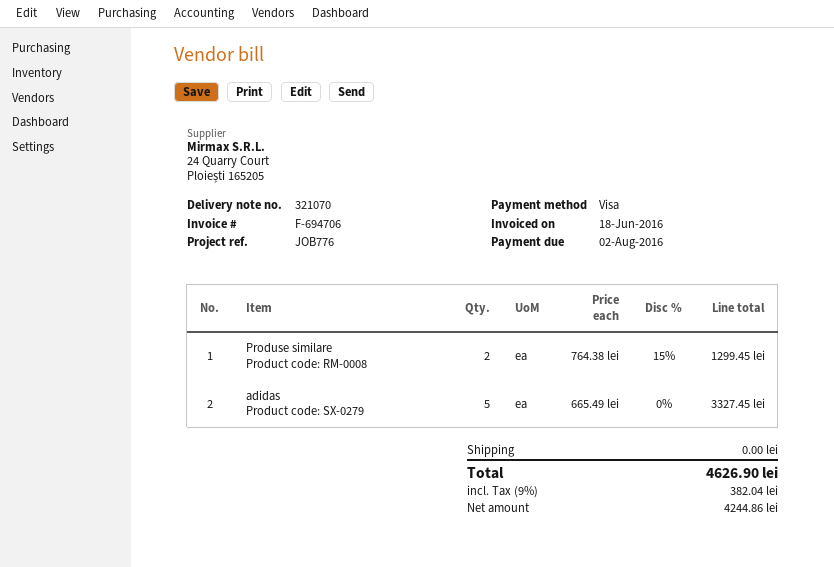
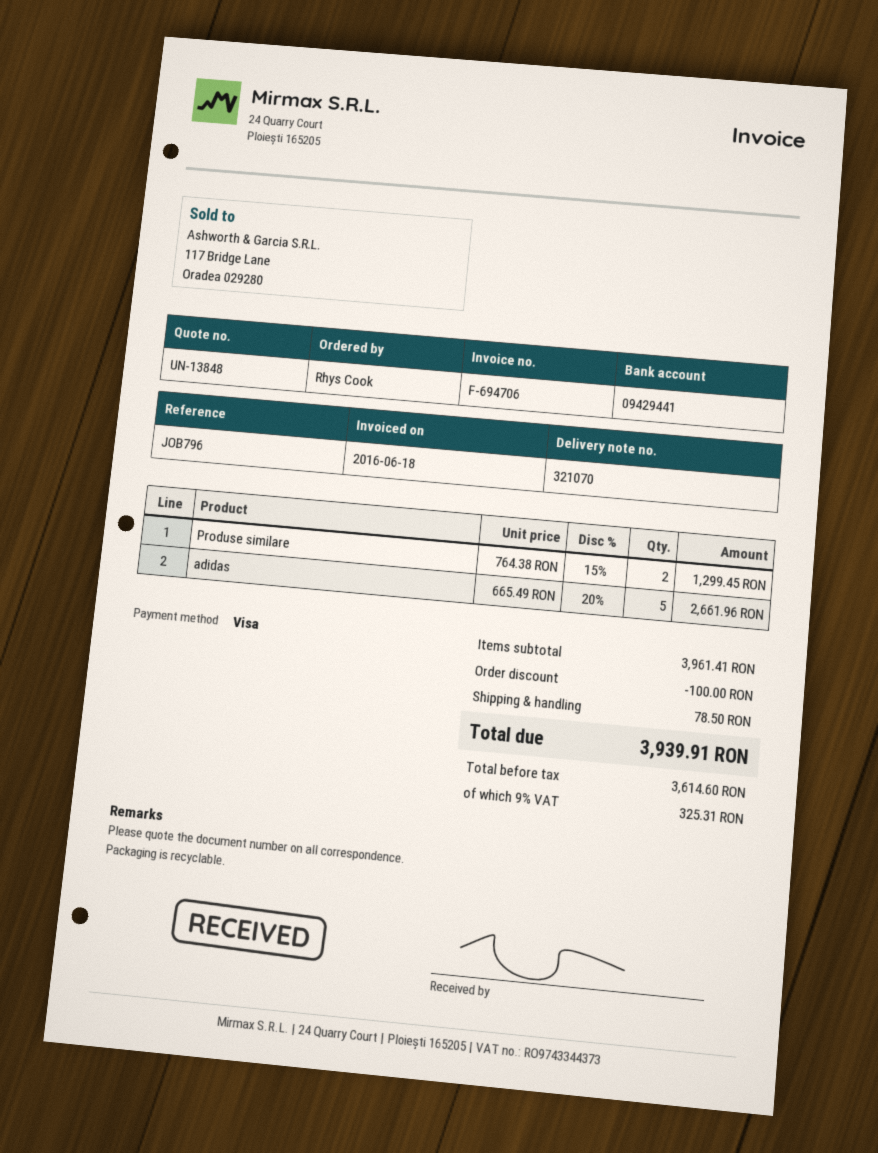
reference: JOB776 -> JOB796
adidas: 5 x 665.49 = 3327.45 -> 5 x 665.49 - 20% = 2661.96
discount: none -> 100.00
shipping: 0.00 -> 78.50
net: 4244.86 -> 3614.60
tax: 9% = 382.04 -> 9% = 325.31
total: 4626.90 -> 3939.91

